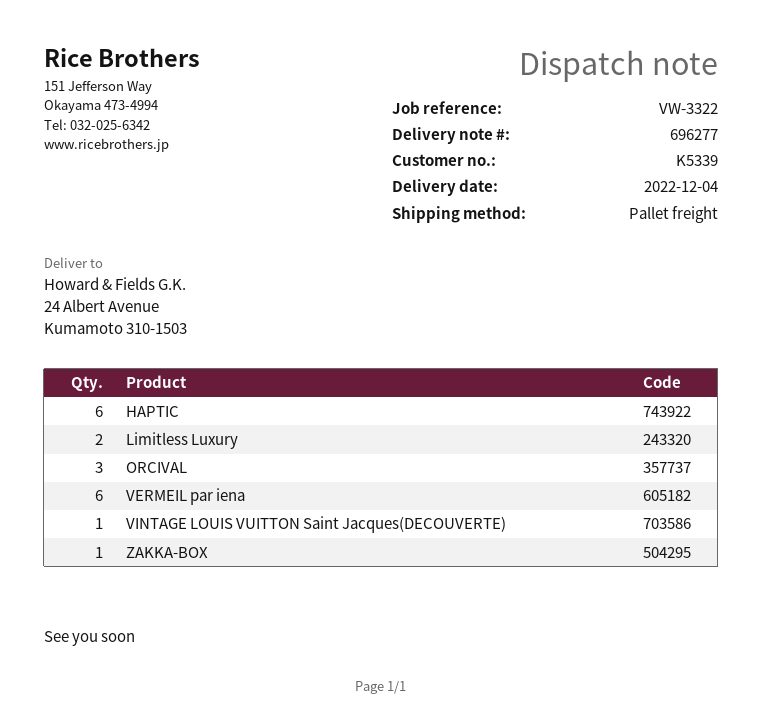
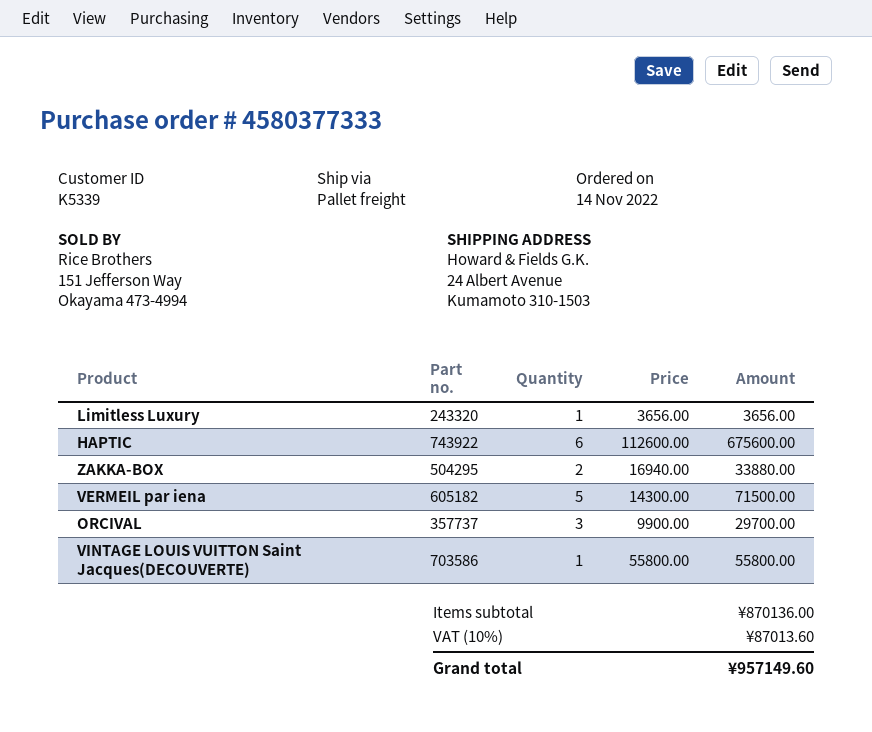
Limitless Luxury: 2 -> 1
VERMEIL par iena: 6 -> 5
ZAKKA-BOX: 1 -> 2

